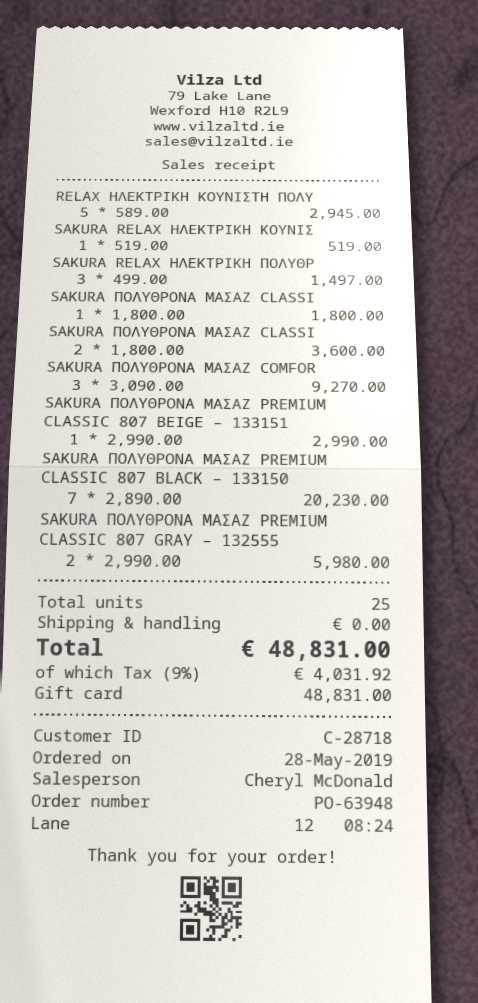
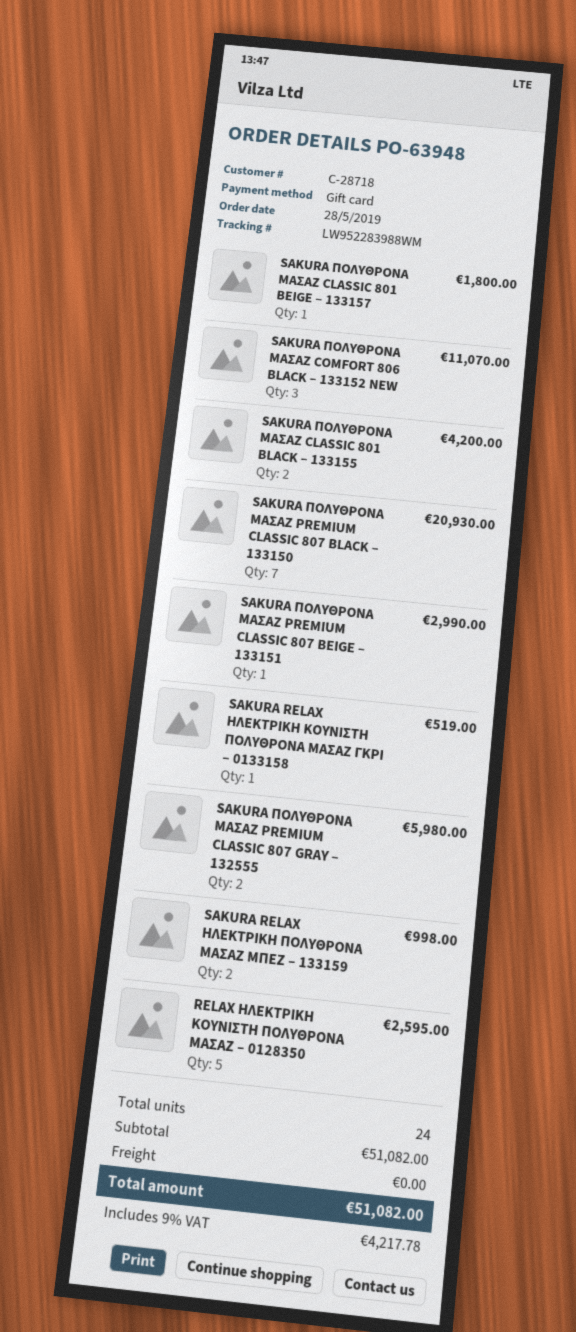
RELAX ΗΛΕΚΤΡΙΚΗ ΚΟΥΝΙΣΤΗ ΠΟΛΥ: 5 for 2945.00 -> 5 for 2595.00
SAKURA RELAX ΗΛΕΚΤΡΙΚΗ ΠΟΛΥΘΡ: 3 for 1497.00 -> 2 for 998.00
SAKURA ΠΟΛΥΘΡΟΝΑ ΜΑΣΑΖ CLASSI: 2 for 3600.00 -> 2 for 4200.00
SAKURA ΠΟΛΥΘΡΟΝΑ ΜΑΣΑΖ COMFOR: 3 for 9270.00 -> 3 for 11070.00
SAKURA ΠΟΛΥΘΡΟΝΑ ΜΑΣΑΖ PREMIUM CLASSIC 807 BLACK – 133150: 7 for 20230.00 -> 7 for 20930.00
total quantity: 25 -> 24
tax: 9% = 4031.92 -> 9% = 4217.78
total: 48831.00 -> 51082.00

